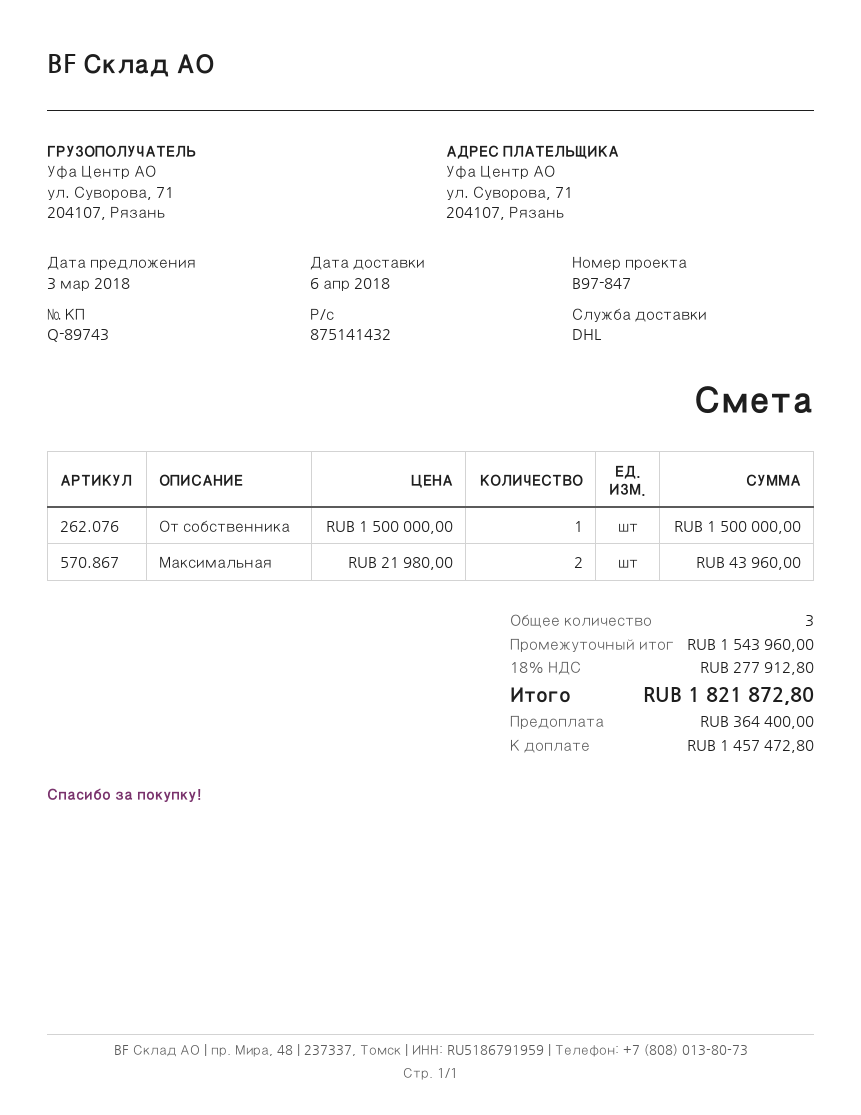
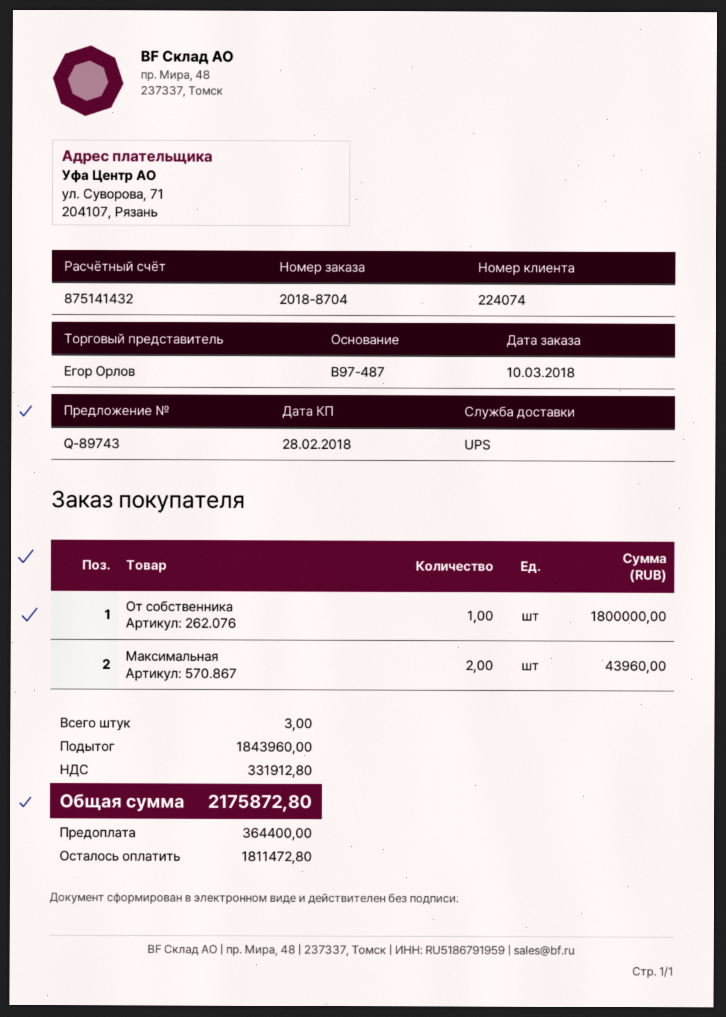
quote date: 2018-03-03 -> 2018-02-28
reference: B97-847 -> B97-487
shipping method: DHL -> UPS
От собственника: 1 for 1500000.00 -> 1 for 1800000.00
subtotal: 1543960.00 -> 1843960.00
tax: 277912.80 -> 331912.80
total: 1821872.80 -> 2175872.80
balance: 1457472.80 -> 1811472.80

